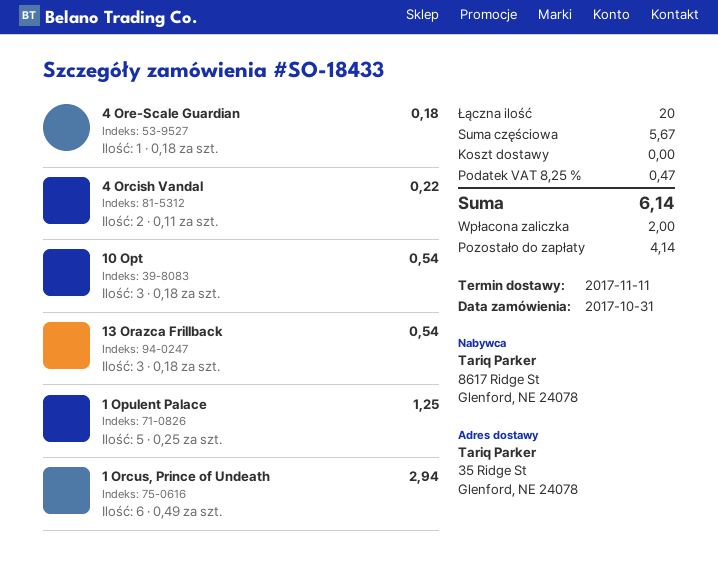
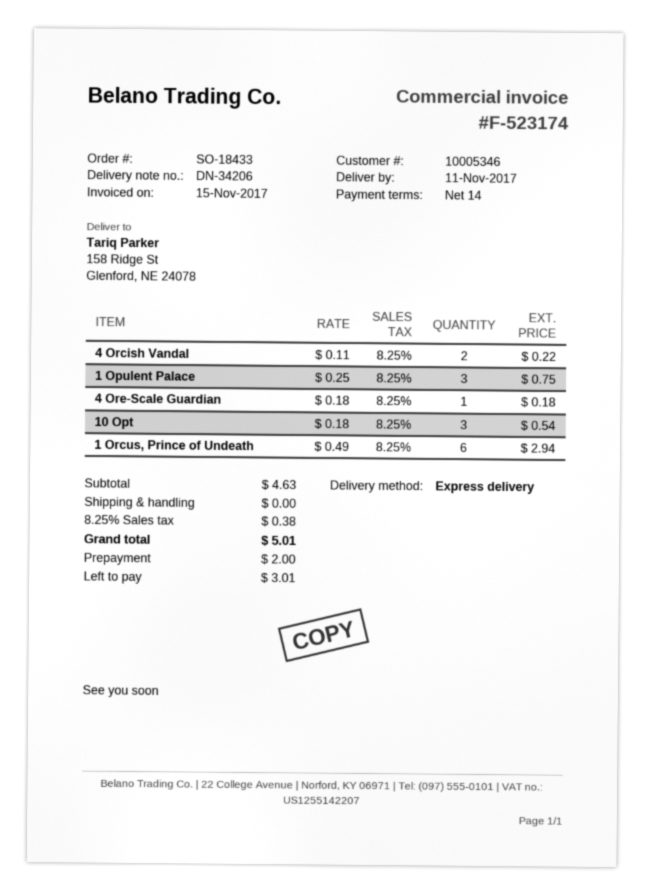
ship to: 35 Ridge St, Glenford, NE 24078 -> 158 Ridge St, Glenford, NE 24078
13 Orazca Frillback: 3 x 0.18 = 0.54 -> none
1 Opulent Palace: 5 x 0.25 = 1.25 -> 3 x 0.25 = 0.75
subtotal: 5.67 -> 4.63
tax: 8.25% = 0.47 -> 8.25% = 0.38
total: 6.14 -> 5.01
balance: 4.14 -> 3.01

